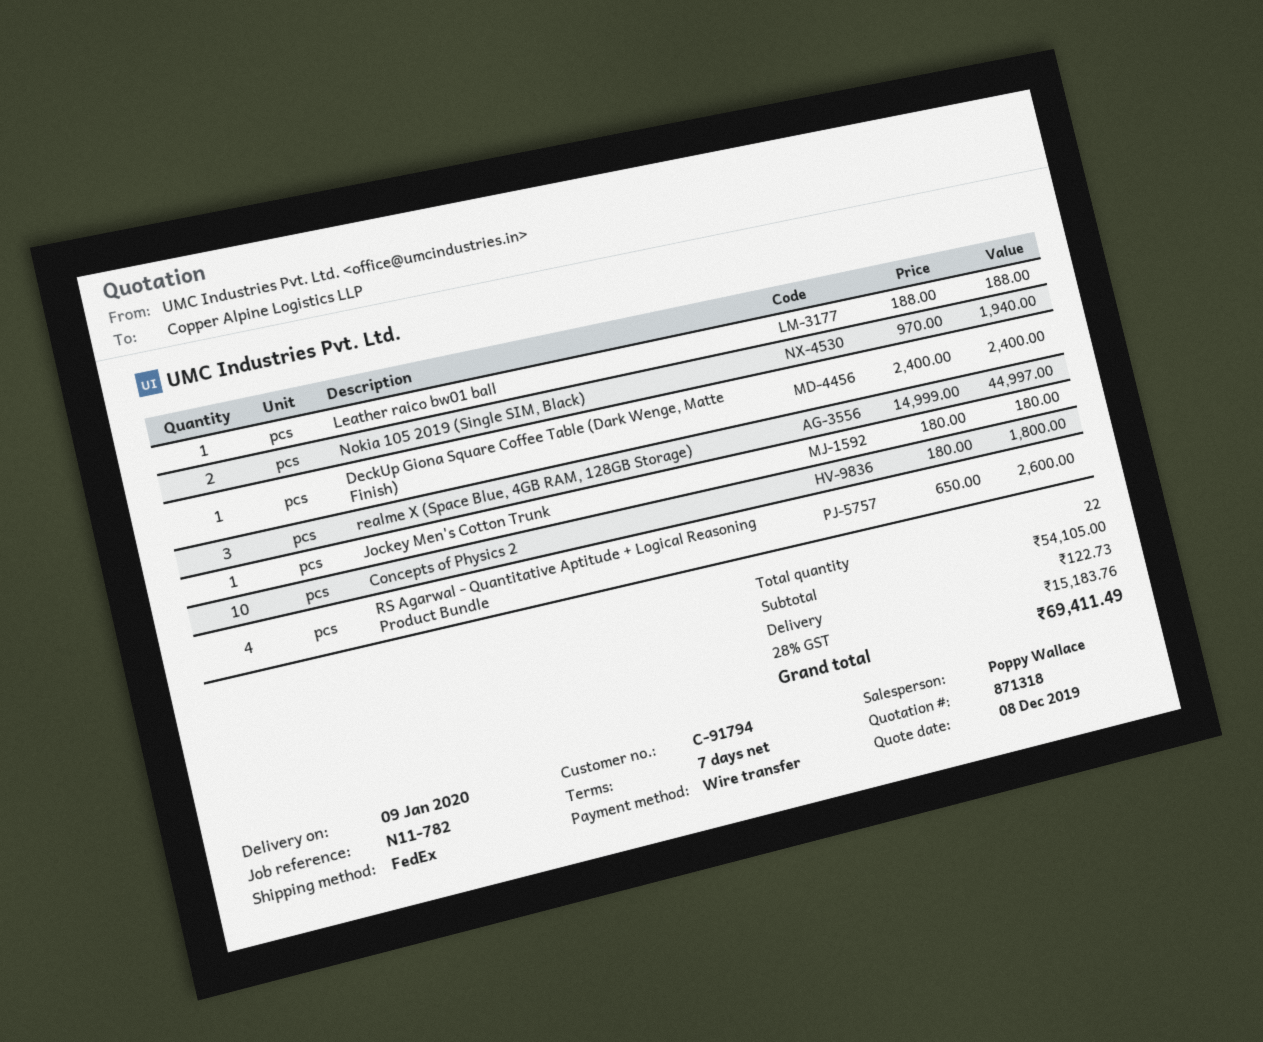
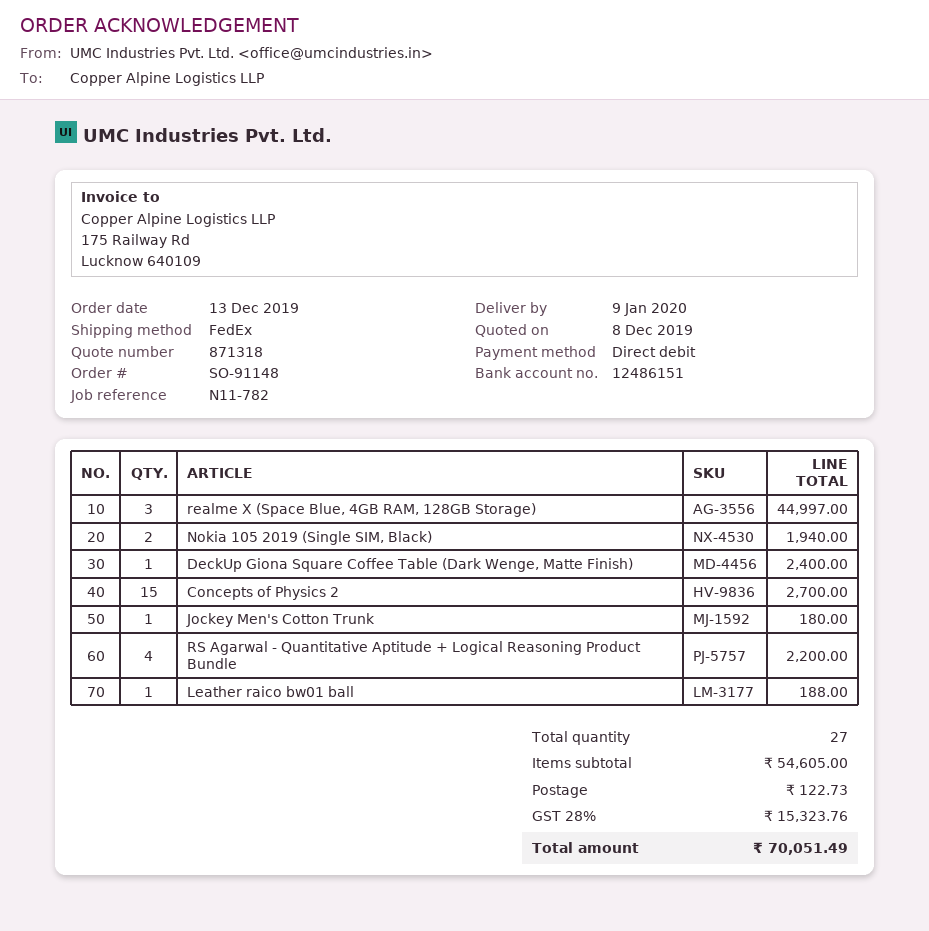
payment method: bank transfer -> direct debit
Concepts of Physics 2: 10 for 1800.00 -> 15 for 2700.00
RS Agarwal - Quantitative Aptitude + Logical Reasoning Product Bundle: 4 for 2600.00 -> 4 for 2200.00
total quantity: 22 -> 27
subtotal: 54105.00 -> 54605.00
tax: 28% = 15183.76 -> 28% = 15323.76
total: 69411.49 -> 70051.49

